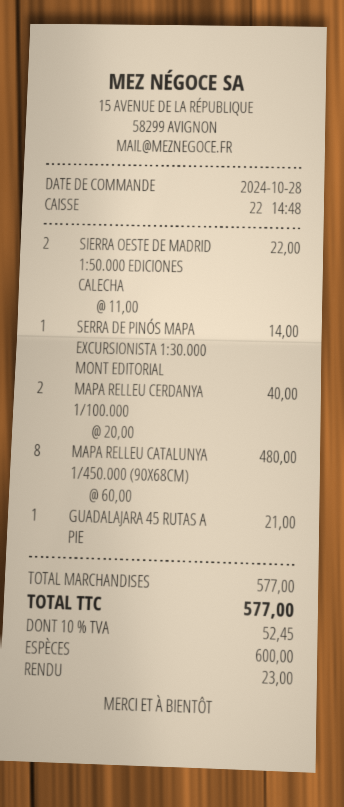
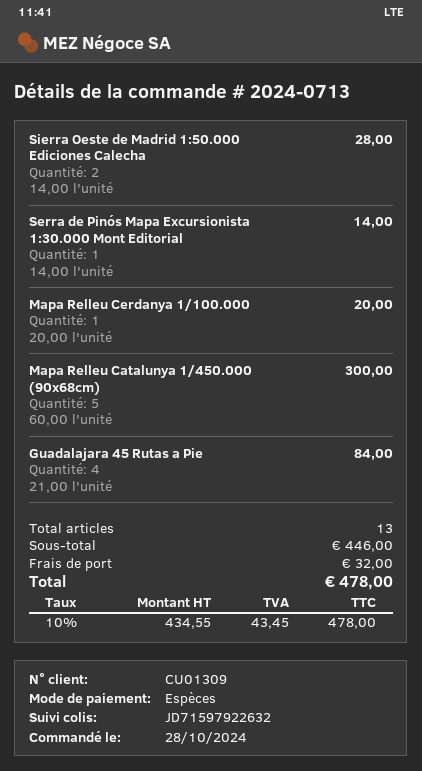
SIERRA OESTE DE MADRID 1:50.000 EDICIONES CALECHA: 2 x 11.00 = 22.00 -> 2 x 14.00 = 28.00
MAPA RELLEU CERDANYA 1/100.000: 2 x 20.00 = 40.00 -> 1 x 20.00 = 20.00
MAPA RELLEU CATALUNYA 1/450.000 (90X68CM): 8 x 60.00 = 480.00 -> 5 x 60.00 = 300.00
GUADALAJARA 45 RUTAS A PIE: 1 x 21.00 = 21.00 -> 4 x 21.00 = 84.00
subtotal: 577.00 -> 446.00
shipping: none -> 32.00
tax: 10% = 52.45 -> 10% = 43.45
total: 577.00 -> 478.00

